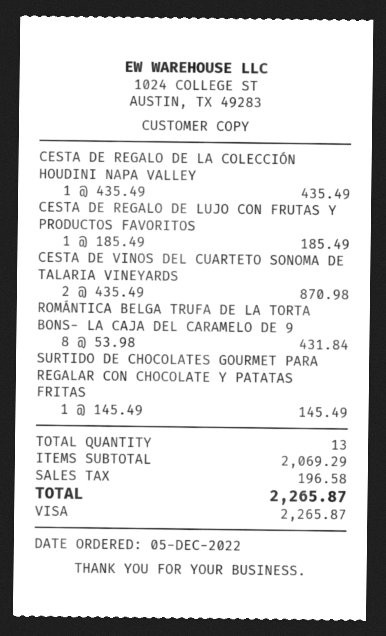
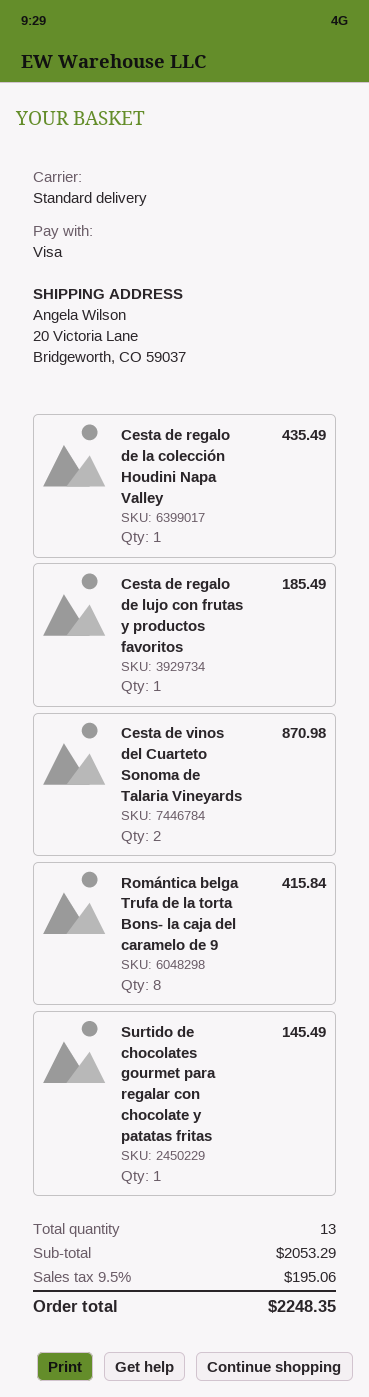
ROMÁNTICA BELGA TRUFA DE LA TORTA BONS- LA CAJA DEL CARAMELO DE 9: 8 for 431.84 -> 8 for 415.84
subtotal: 2069.29 -> 2053.29
tax: 196.58 -> 195.06
total: 2265.87 -> 2248.35

